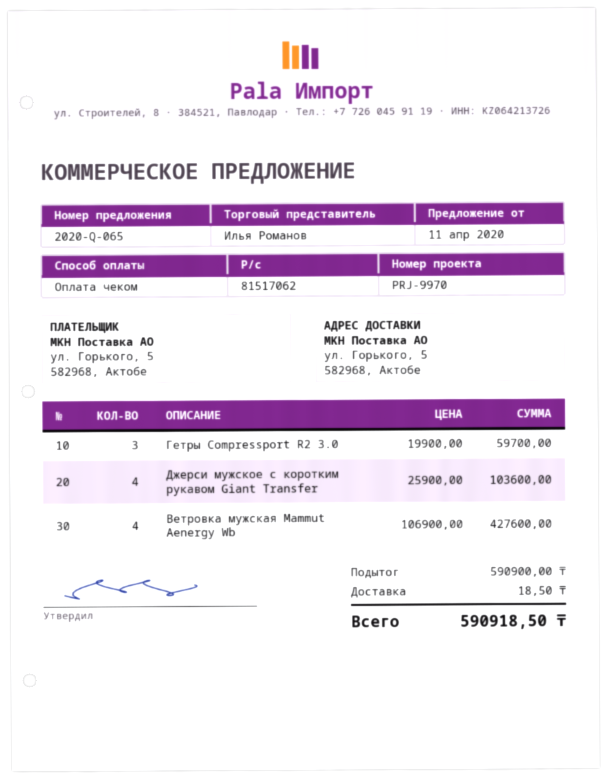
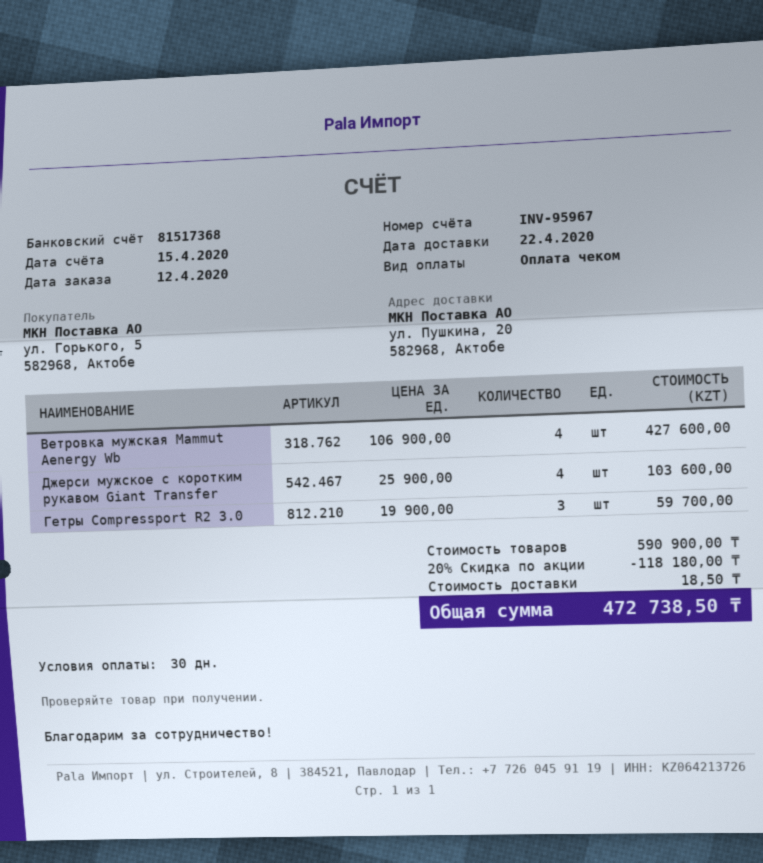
bank account: 81517062 -> 81517368
ship to: ул. Горького, 5, 582968, Актобе -> ул. Пушкина, 20, 582968, Актобе
discount: none -> 20% = 118180.00
total: 590918.50 -> 472738.50

